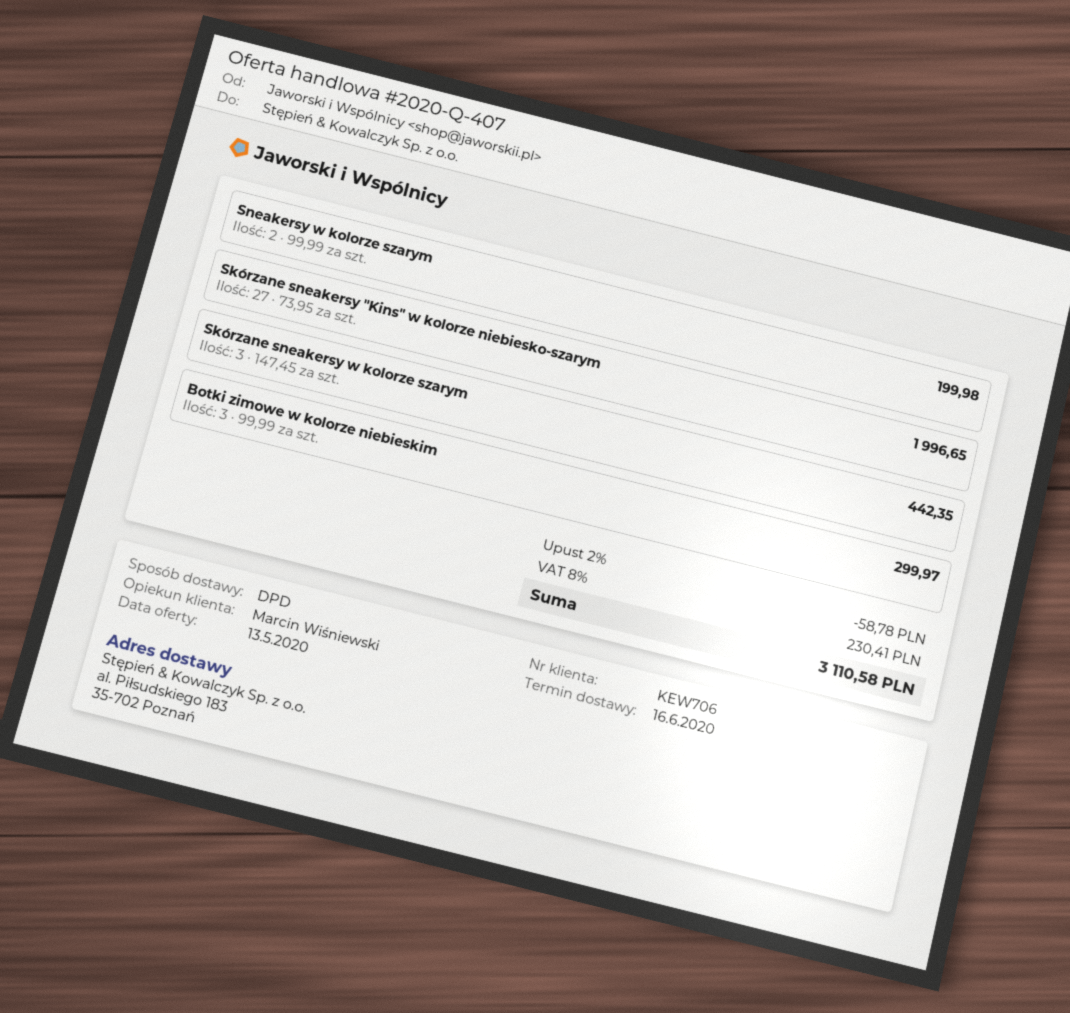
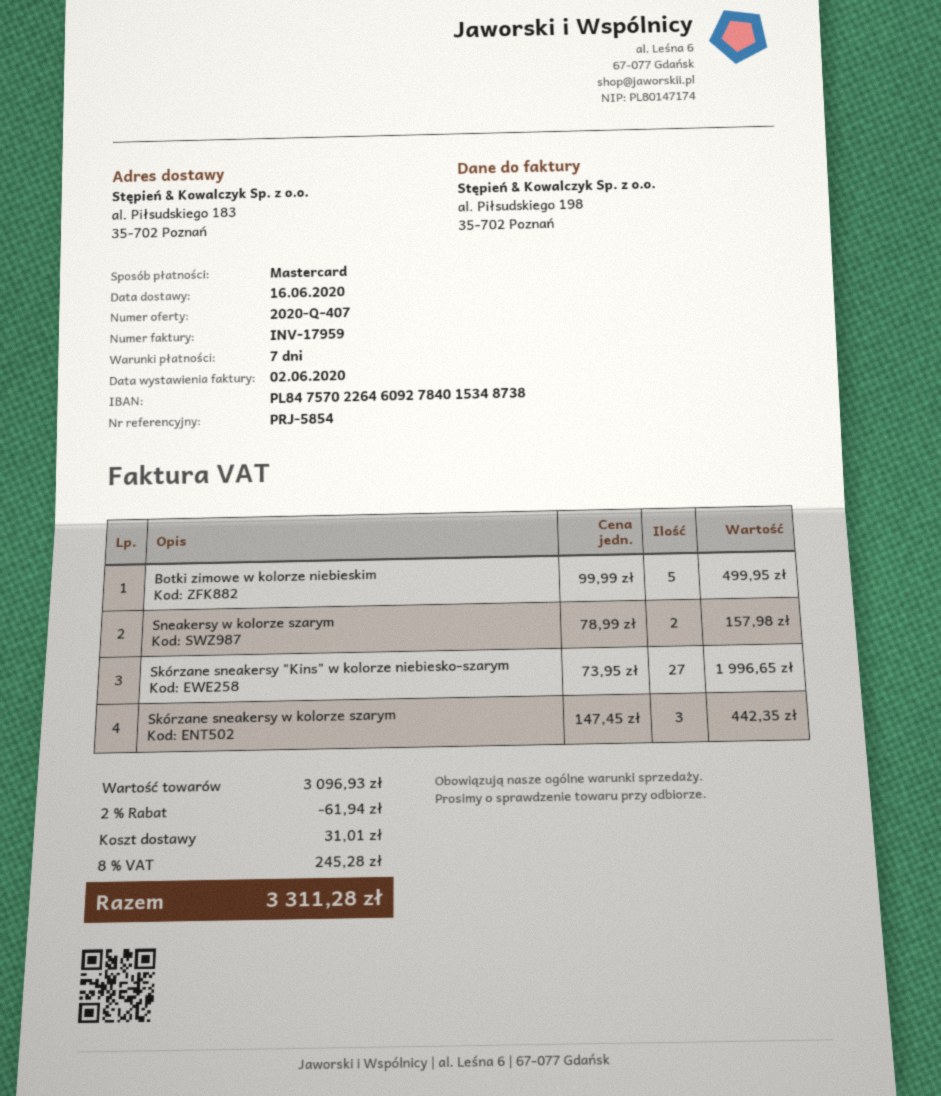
Sneakersy w kolorze szarym: 2 x 99.99 = 199.98 -> 2 x 78.99 = 157.98
Botki zimowe w kolorze niebieskim: 3 x 99.99 = 299.97 -> 5 x 99.99 = 499.95
discount: 2% = 58.78 -> 2% = 61.94
shipping: none -> 31.01
tax: 8% = 230.41 -> 8% = 245.28
total: 3110.58 -> 3311.28

